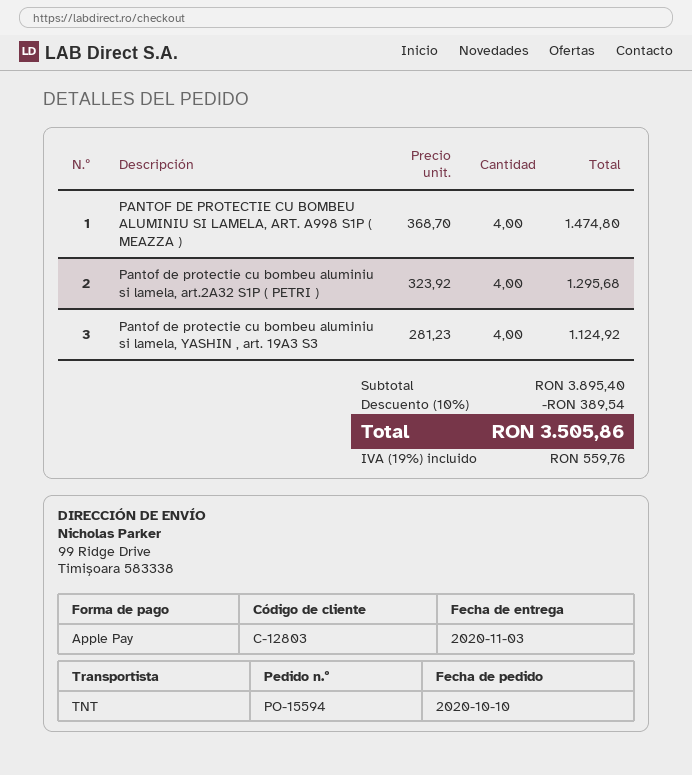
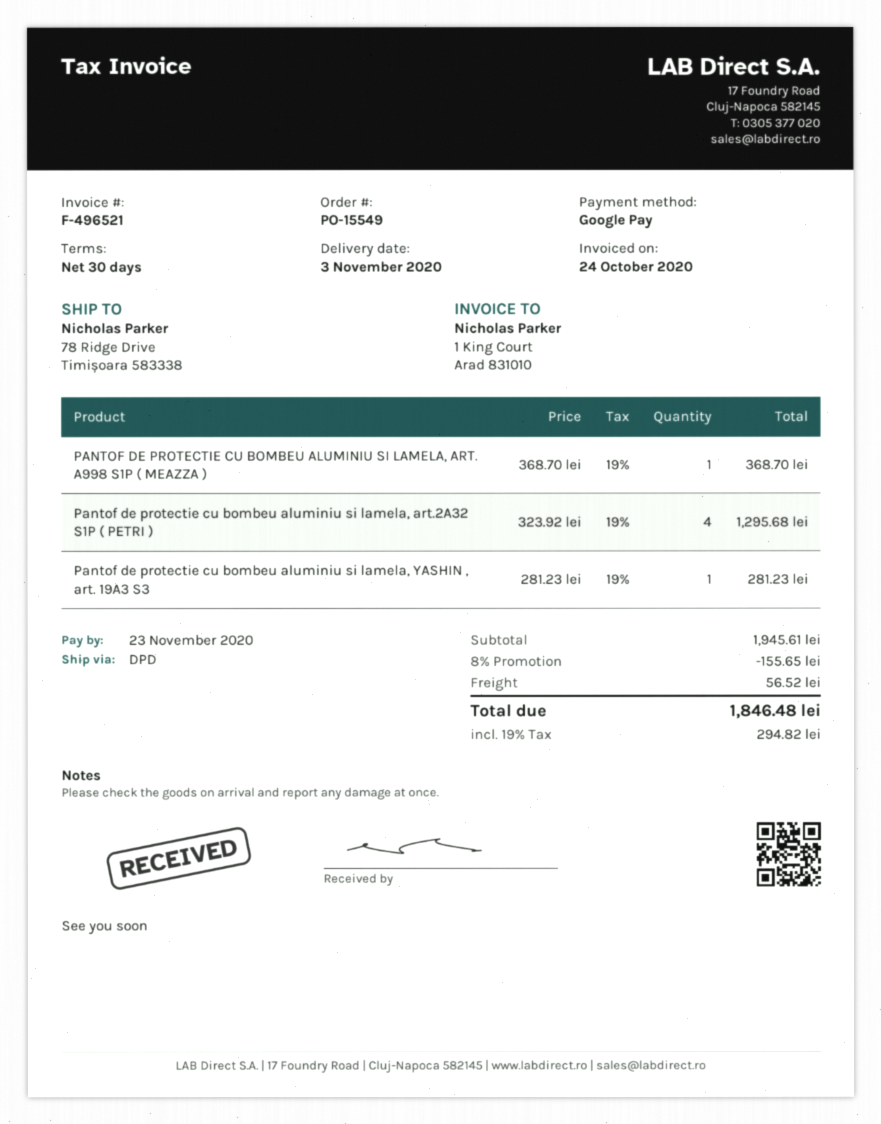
order number: PO-15594 -> PO-15549
payment method: Apple Pay -> Google Pay
shipping method: TNT -> DPD
ship to: 99 Ridge Drive, Timișoara 583338 -> 78 Ridge Drive, Timișoara 583338
PANTOF DE PROTECTIE CU BOMBEU ALUMINIU SI LAMELA, ART. A998 S1P ( MEAZZA ): 4 x 368.70 = 1474.80 -> 1 x 368.70 = 368.70
Pantof de protectie cu bombeu aluminiu si lamela, YASHIN , art. 19A3 S3: 4 x 281.23 = 1124.92 -> 1 x 281.23 = 281.23
subtotal: 3895.40 -> 1945.61
discount: 10% = 389.54 -> 8% = 155.65
shipping: none -> 56.52
tax: 19% = 559.76 -> 19% = 294.82
total: 3505.86 -> 1846.48

